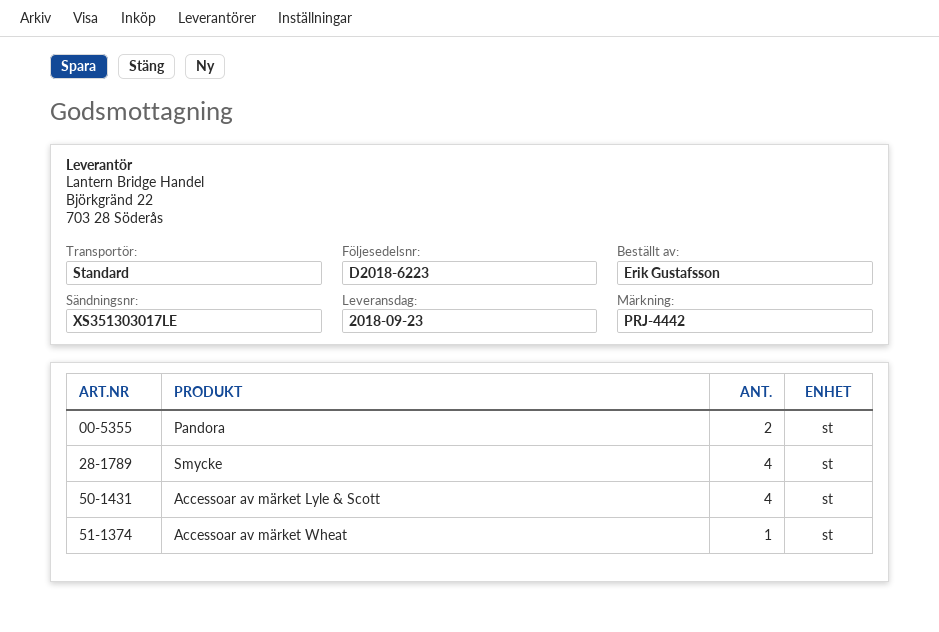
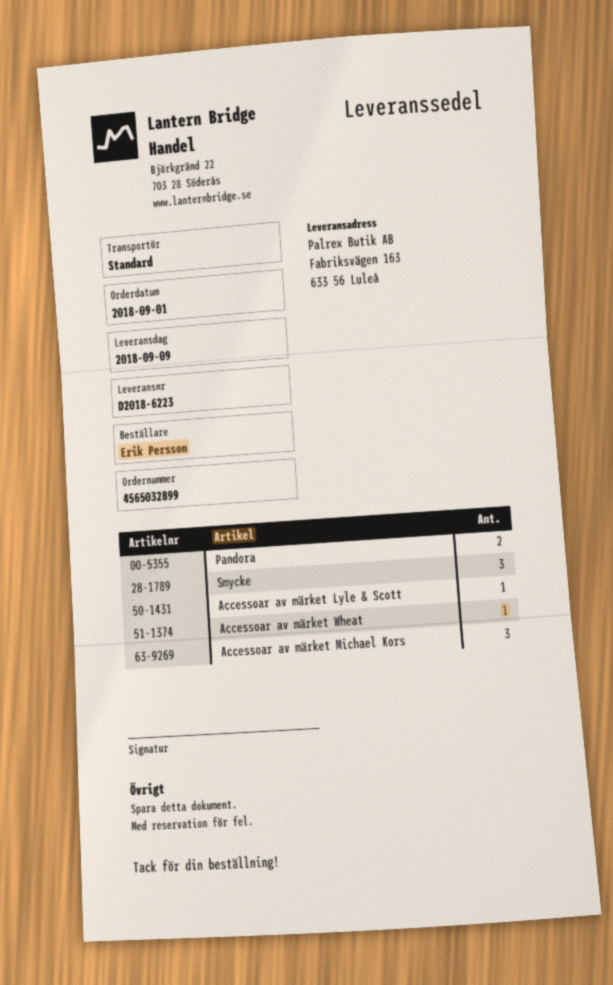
delivery date: 2018-09-23 -> 2018-09-09
ordered by: Erik Gustafsson -> Erik Persson
Smycke: 4 -> 3
Accessoar av märket Lyle & Scott: 4 -> 1
Accessoar av märket Michael Kors: none -> 3

